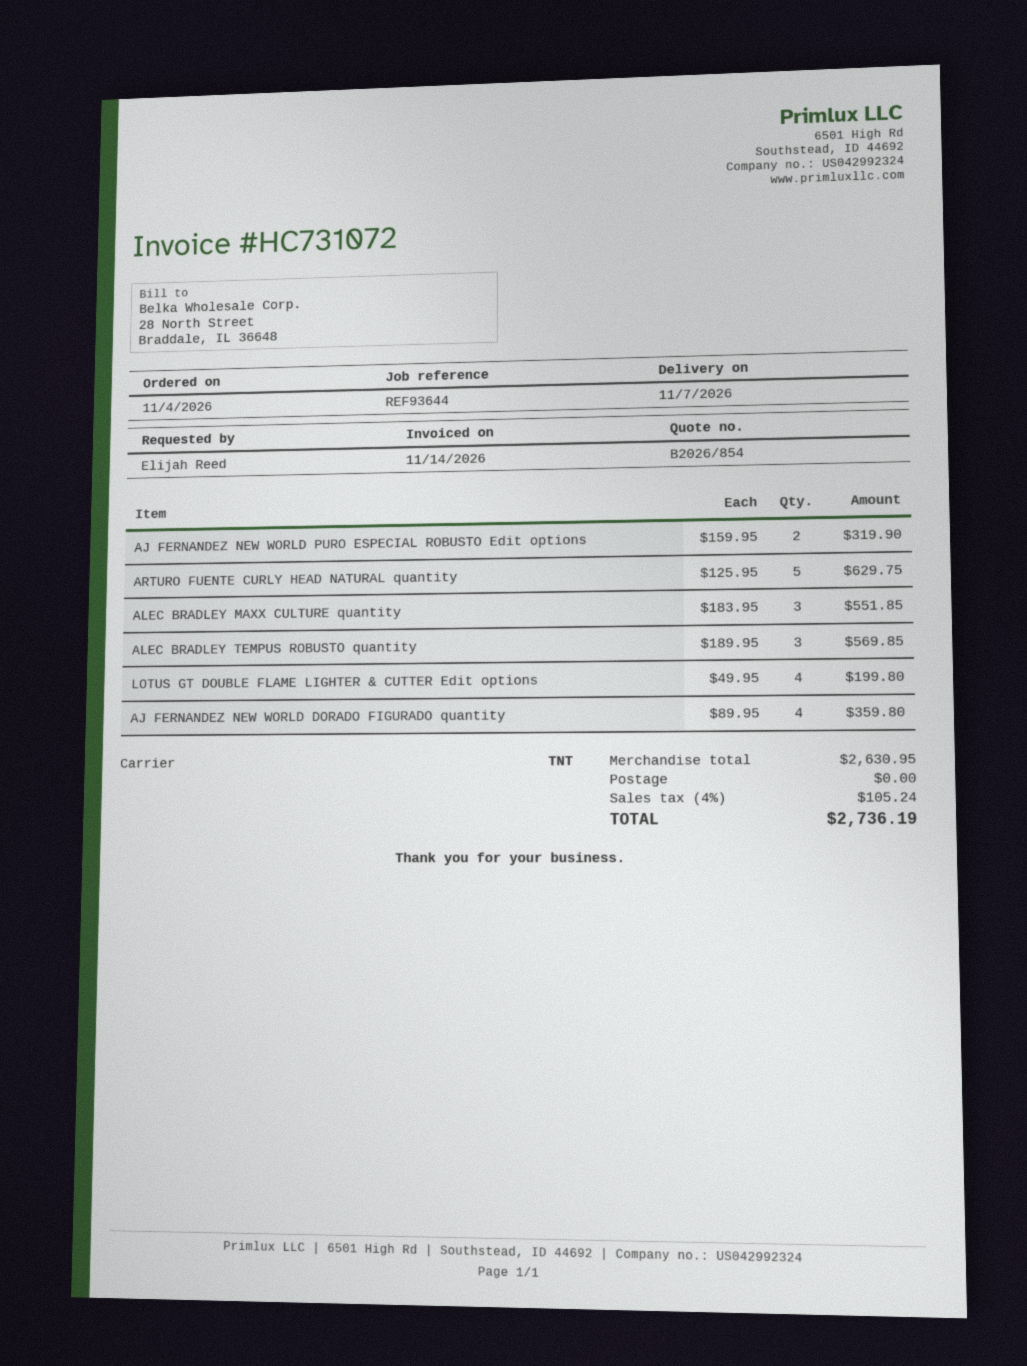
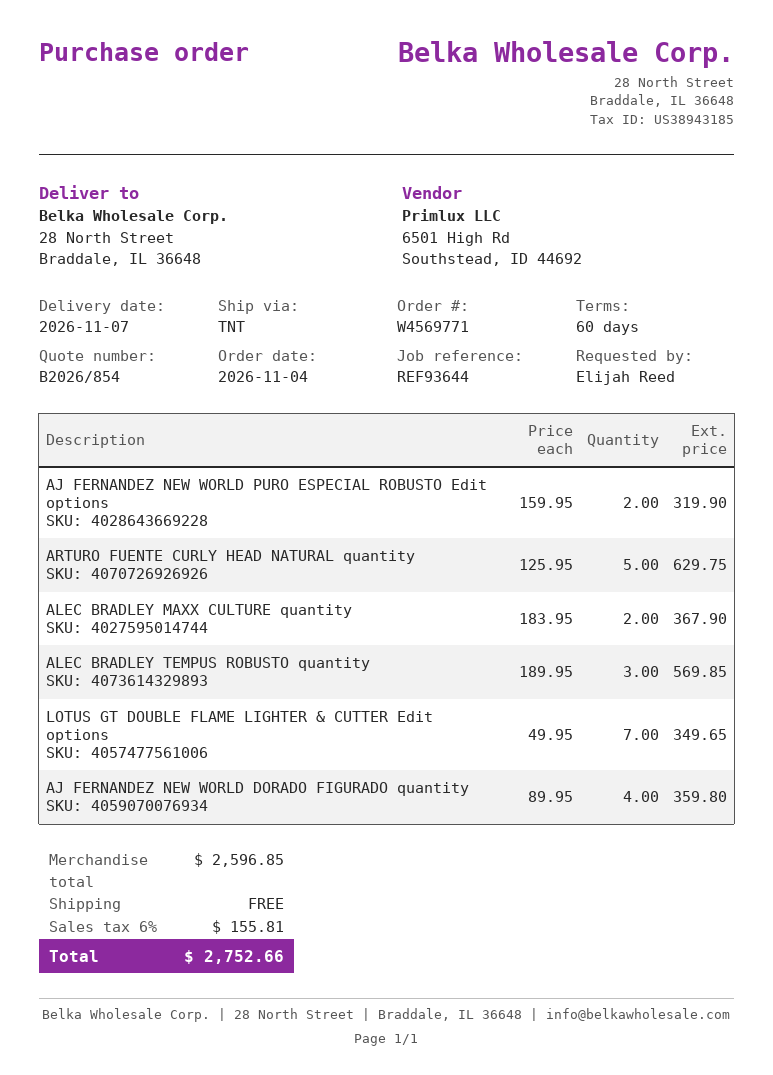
ALEC BRADLEY MAXX CULTURE quantity: 3 x 183.95 = 551.85 -> 2 x 183.95 = 367.90
LOTUS GT DOUBLE FLAME LIGHTER & CUTTER Edit options: 4 x 49.95 = 199.80 -> 7 x 49.95 = 349.65
subtotal: 2630.95 -> 2596.85
tax: 4% = 105.24 -> 6% = 155.81
total: 2736.19 -> 2752.66

